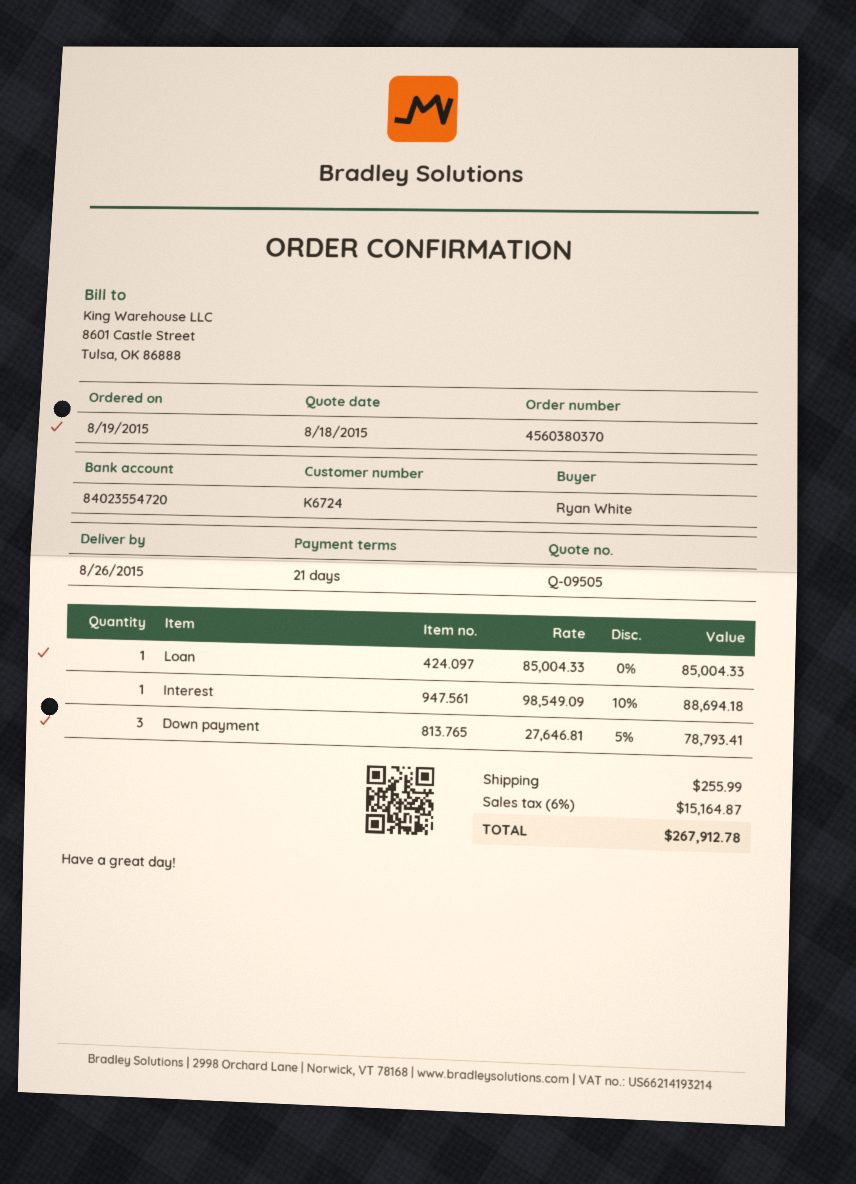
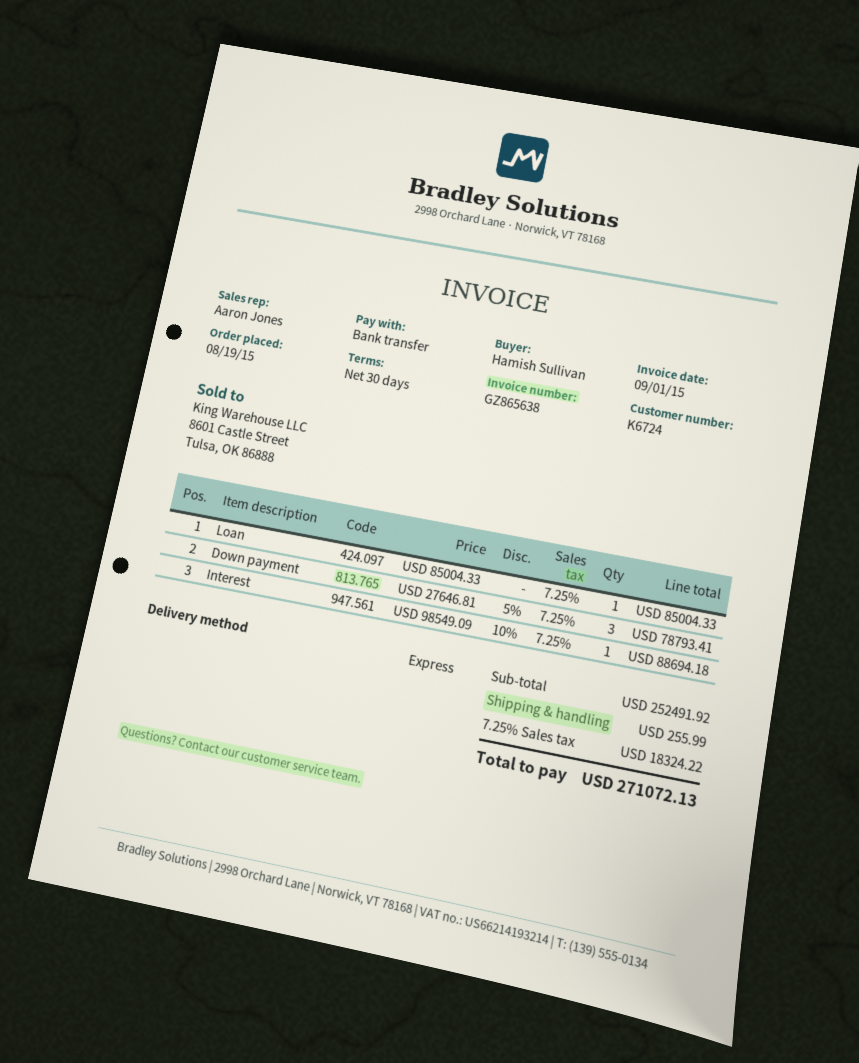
payment terms: 21 days -> 30 days
ordered by: Ryan White -> Hamish Sullivan
tax: 6% = 15164.87 -> 7.25% = 18324.22
total: 267912.78 -> 271072.13

